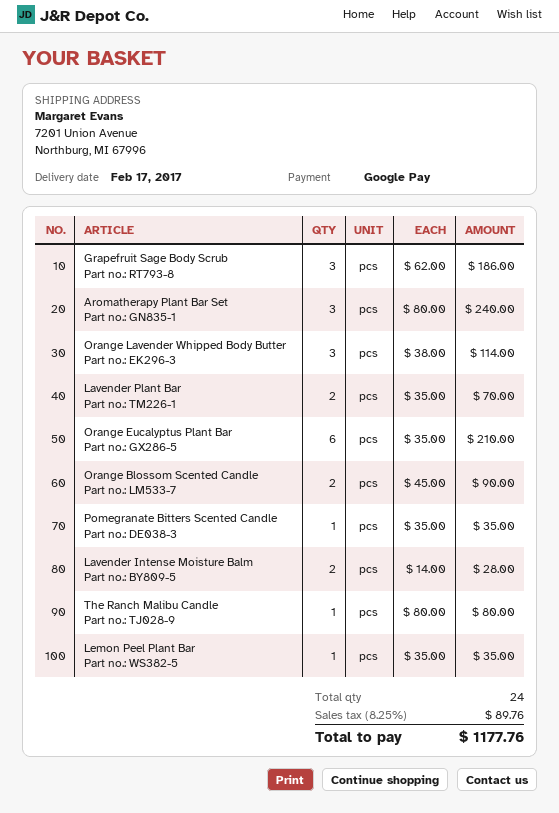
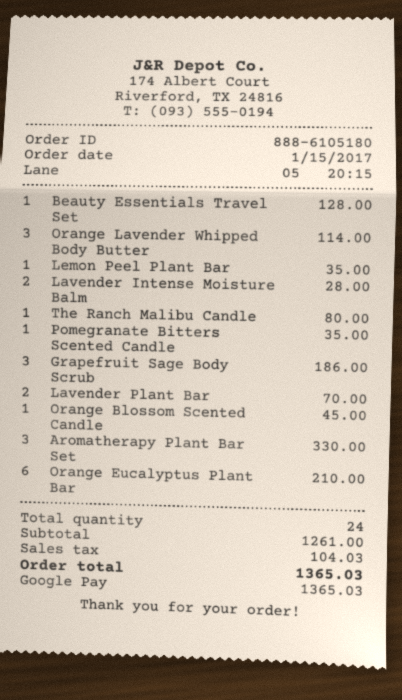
Aromatherapy Plant Bar Set: 3 for 240.00 -> 3 for 330.00
Orange Blossom Scented Candle: 2 for 90.00 -> 1 for 45.00
Beauty Essentials Travel Set: none -> 1 for 128.00
tax: 89.76 -> 104.03
total: 1177.76 -> 1365.03

